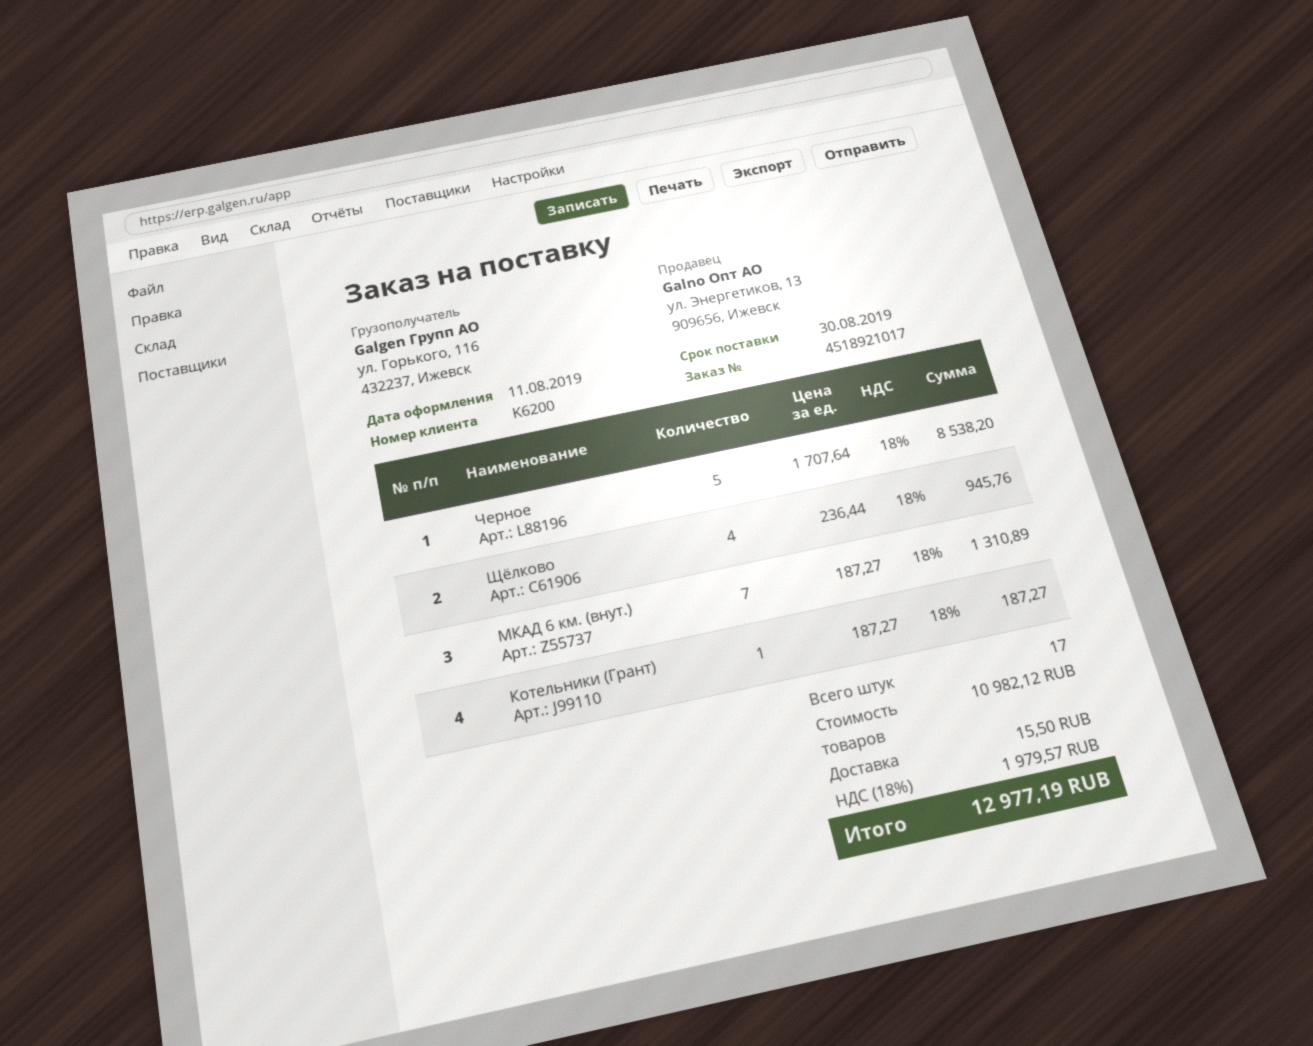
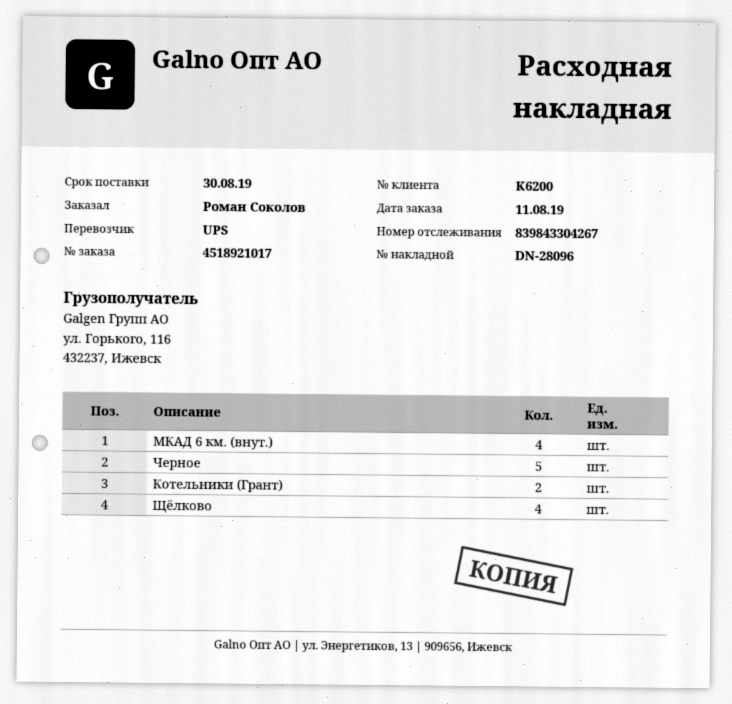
МКАД 6 км. (внут.): 7 -> 4
Котельники (Грант): 1 -> 2

